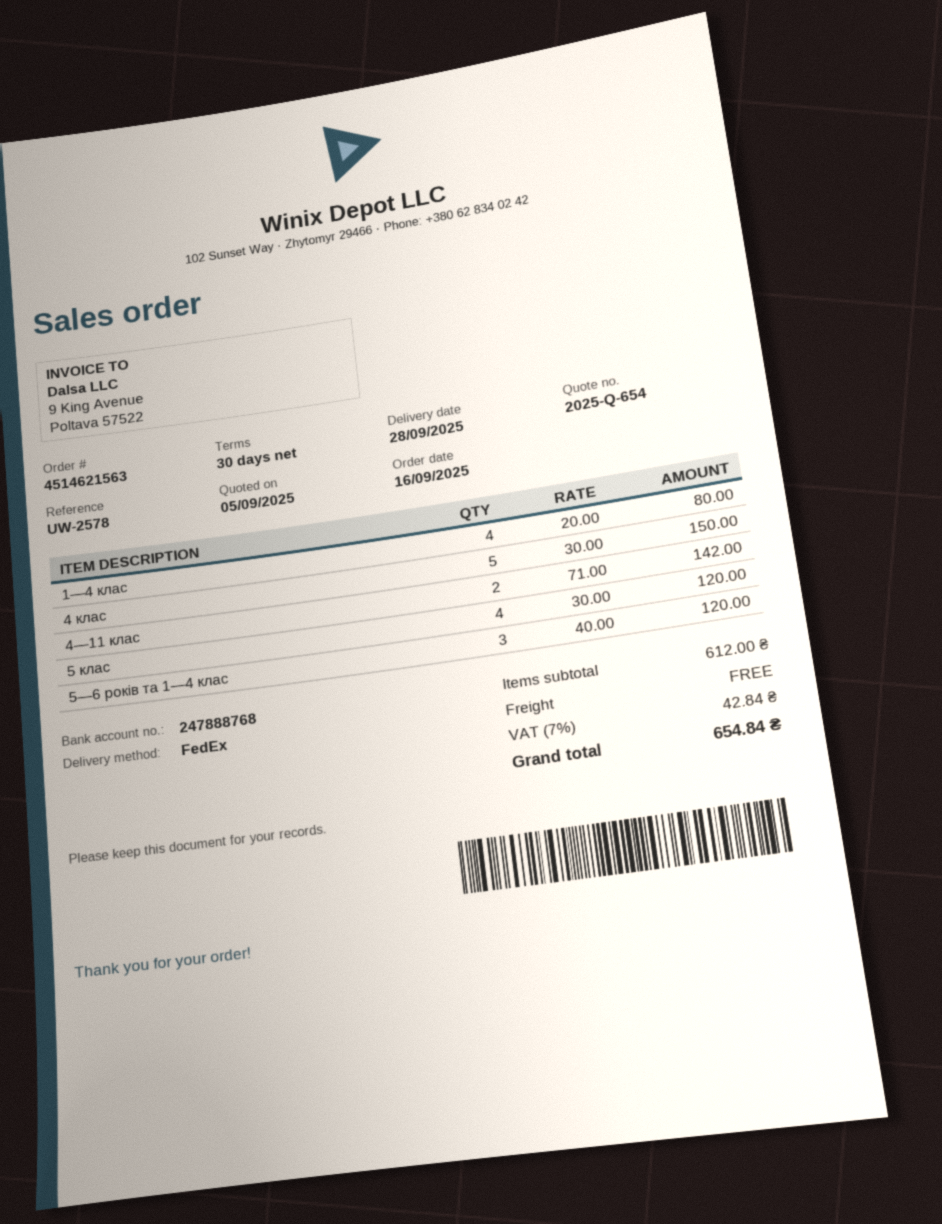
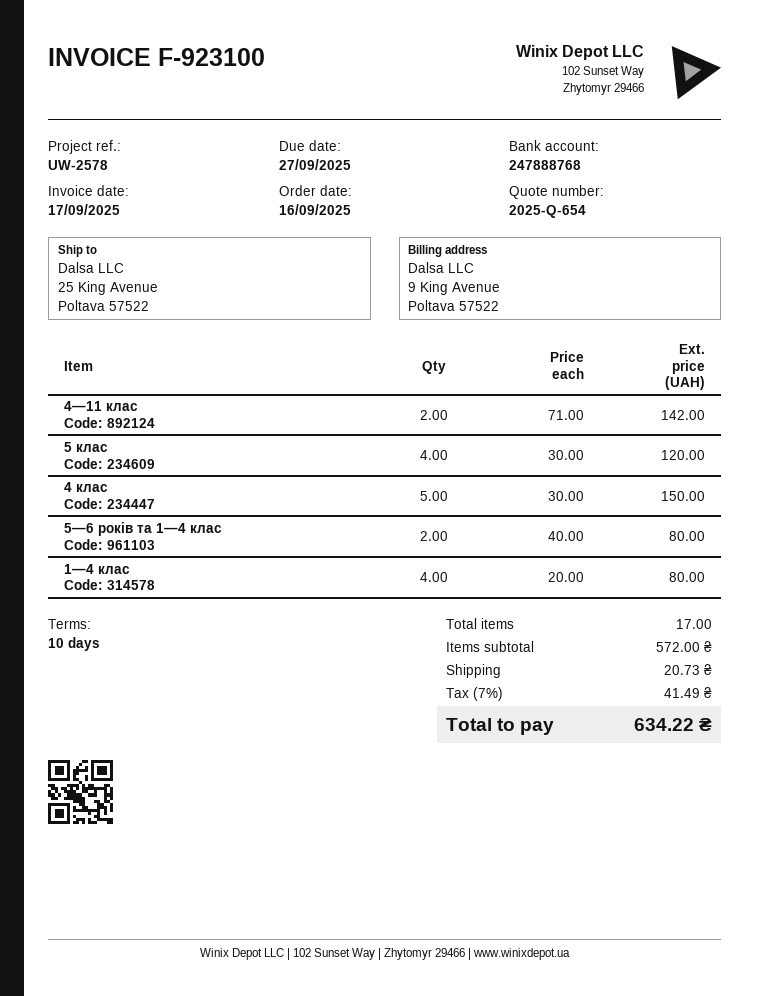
payment terms: 30 days -> 10 days
5—6 років та 1—4 клас: 3 x 40.00 = 120.00 -> 2 x 40.00 = 80.00
subtotal: 612.00 -> 572.00
shipping: 0.00 -> 20.73
tax: 7% = 42.84 -> 7% = 41.49
total: 654.84 -> 634.22

